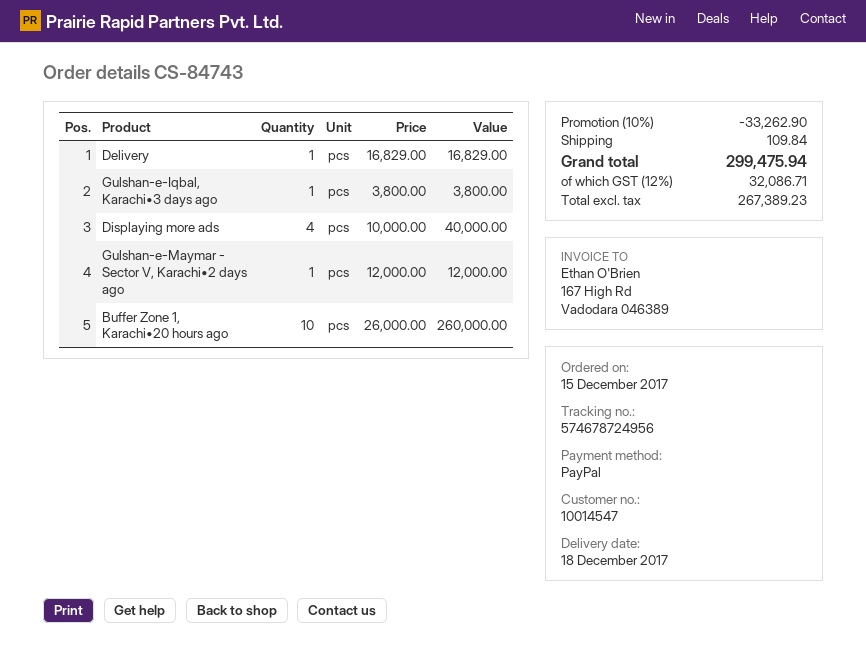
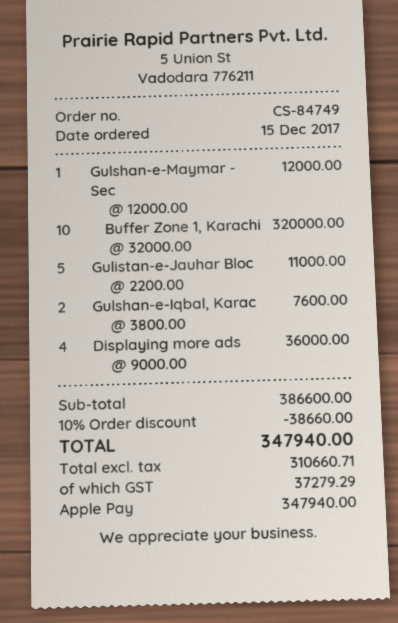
order number: CS-84743 -> CS-84749
payment method: PayPal -> Apple Pay
Delivery: 1 x 16829.00 = 16829.00 -> none
Gulshan-e-Iqbal, Karachi•3 days ago: 1 x 3800.00 = 3800.00 -> 2 x 3800.00 = 7600.00
Displaying more ads: 4 x 10000.00 = 40000.00 -> 4 x 9000.00 = 36000.00
Buffer Zone 1, Karachi•20 hours ago: 10 x 26000.00 = 260000.00 -> 10 x 32000.00 = 320000.00
Gulistan-e-Jauhar Bloc: none -> 5 x 2200.00 = 11000.00
discount: 10% = 33262.90 -> 10% = 38660.00
shipping: 109.84 -> none
net: 267389.23 -> 310660.71
tax: 32086.71 -> 37279.29
total: 299475.94 -> 347940.00

